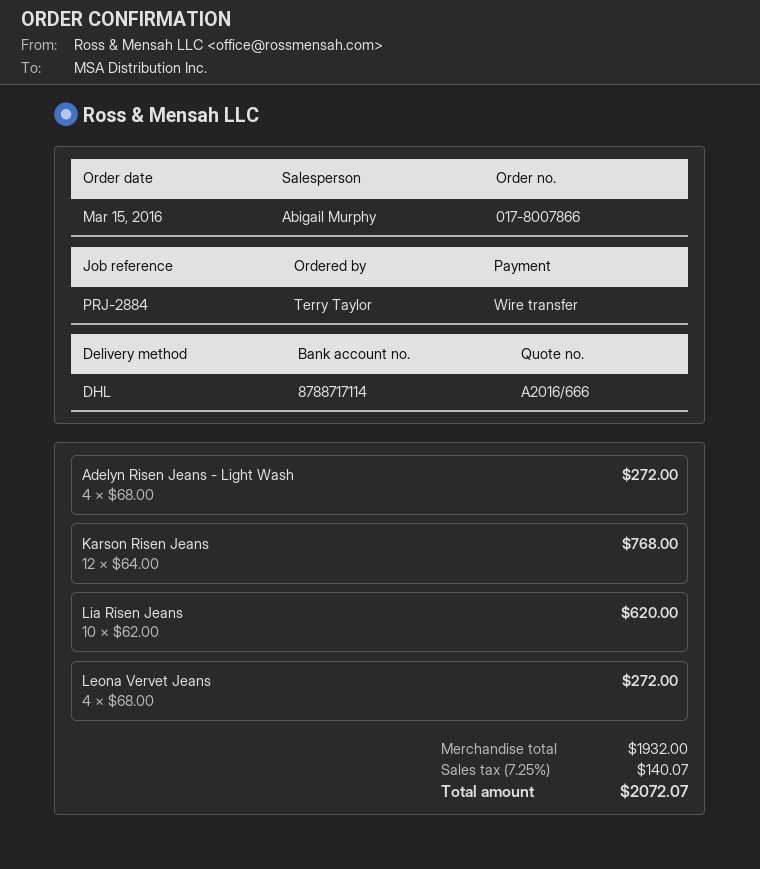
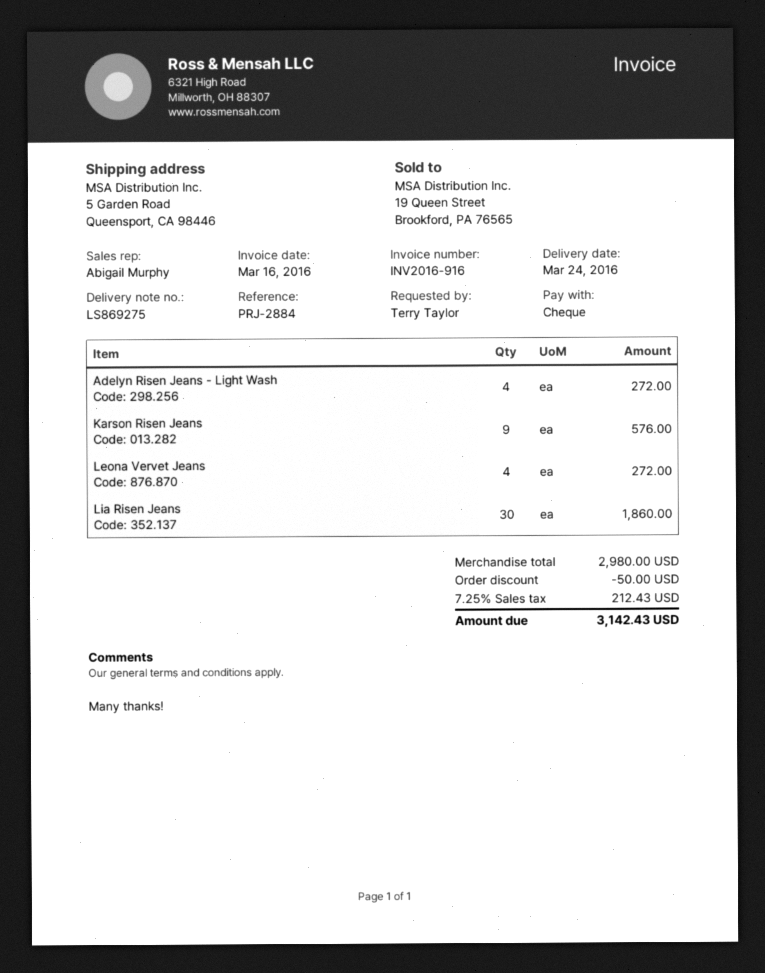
payment method: bank transfer -> cheque
Karson Risen Jeans: 12 for 768.00 -> 9 for 576.00
Lia Risen Jeans: 10 for 620.00 -> 30 for 1860.00
subtotal: 1932.00 -> 2980.00
discount: none -> 50.00
tax: 7.25% = 140.07 -> 7.25% = 212.43
total: 2072.07 -> 3142.43

